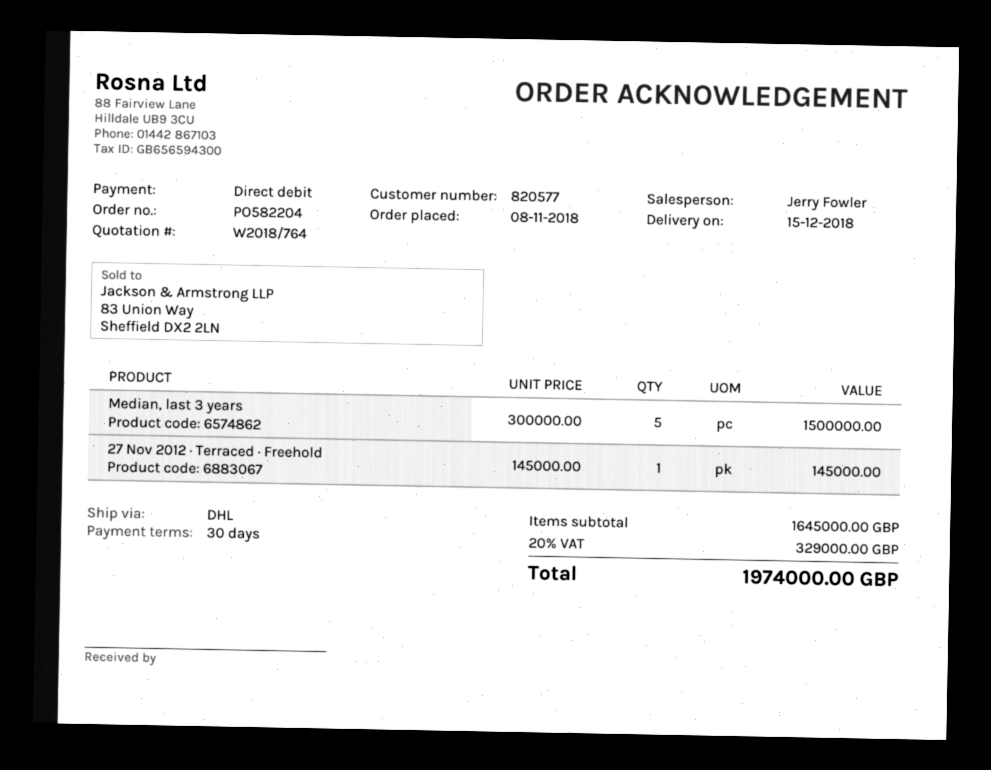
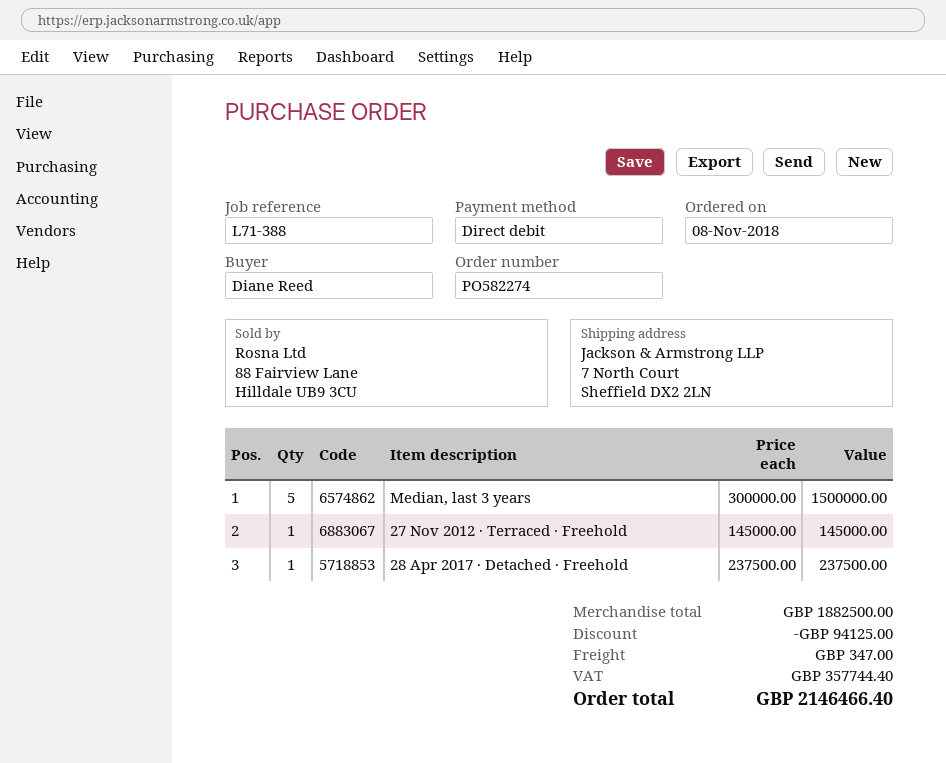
order number: PO582204 -> PO582274
28 Apr 2017 · Detached · Freehold: none -> 1 x 237500.00 = 237500.00
subtotal: 1645000.00 -> 1882500.00
discount: none -> 94125.00
shipping: none -> 347.00
tax: 329000.00 -> 357744.40
total: 1974000.00 -> 2146466.40

